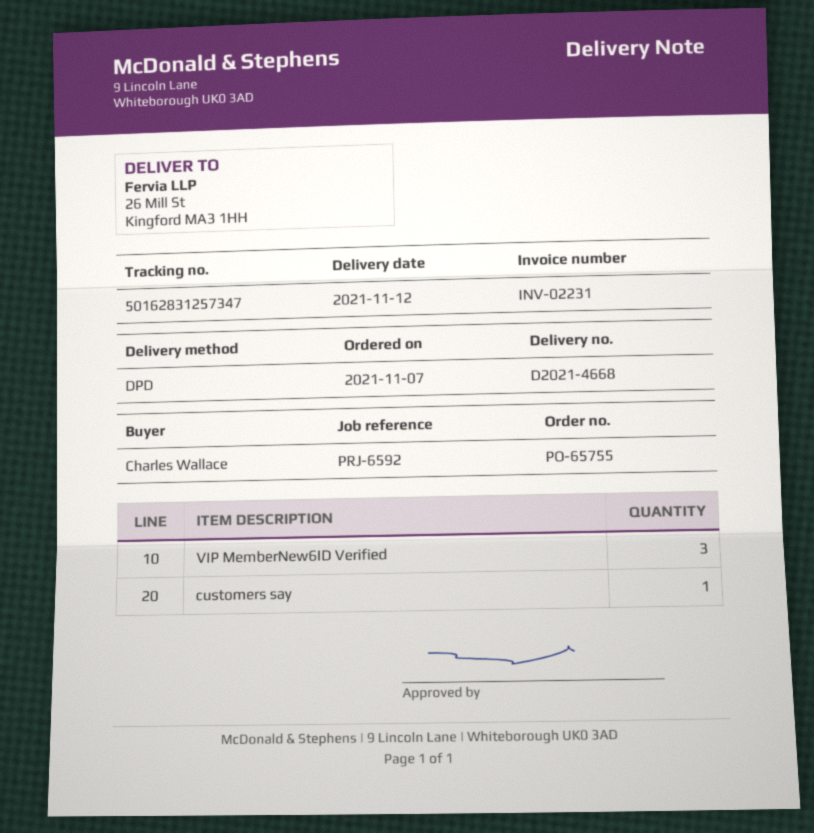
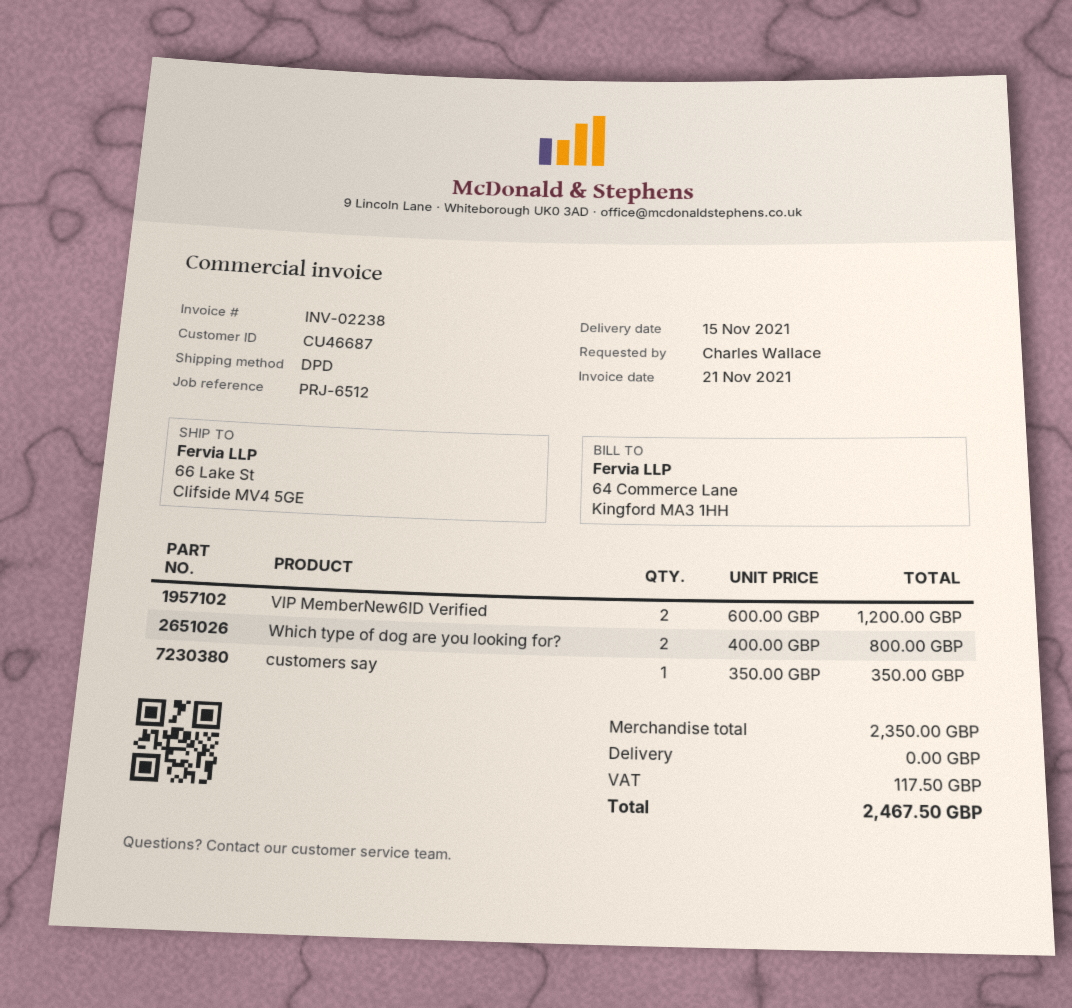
delivery date: 2021-11-12 -> 2021-11-15
invoice number: INV-02231 -> INV-02238
reference: PRJ-6592 -> PRJ-6512
ship to: 26 Mill St, Kingford MA3 1HH -> 66 Lake St, Clifside MV4 5GE
VIP MemberNew6ID Verified: 3 -> 2
Which type of dog are you looking for?: none -> 2

